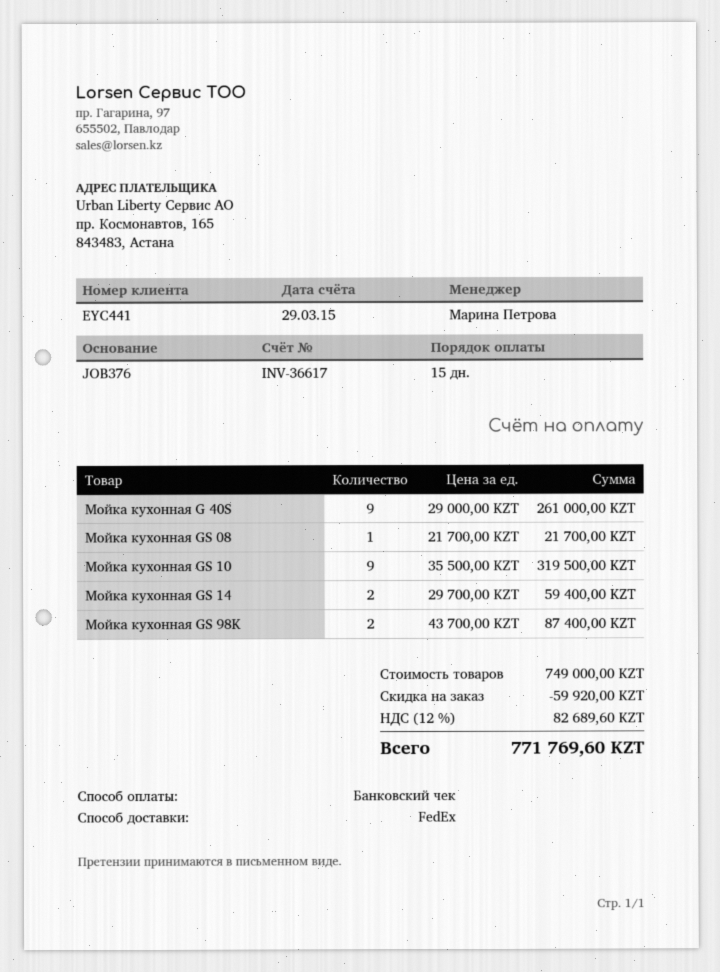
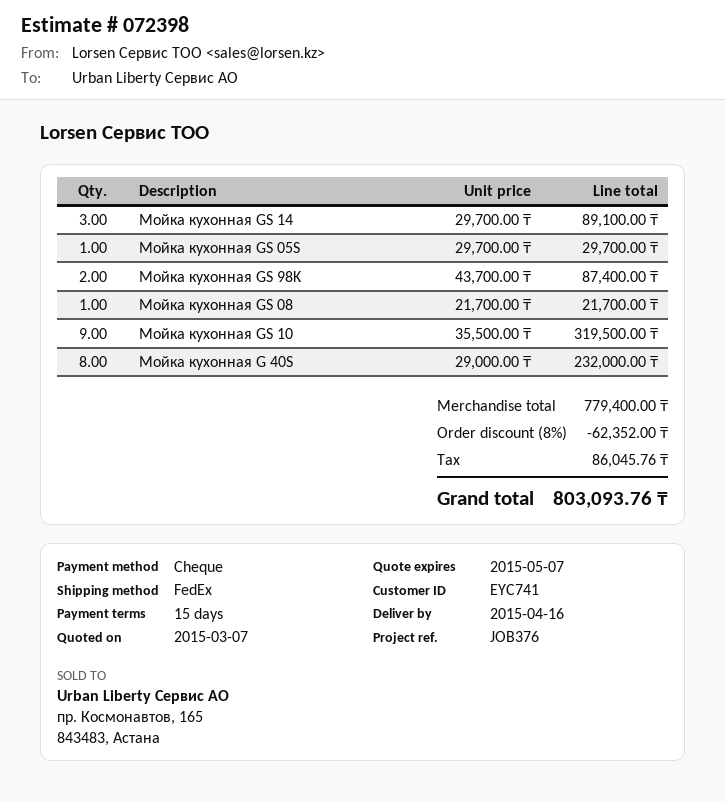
customer number: EYC441 -> EYC741
Мойка кухонная G 40S: 9 x 29000.00 = 261000.00 -> 8 x 29000.00 = 232000.00
Мойка кухонная GS 14: 2 x 29700.00 = 59400.00 -> 3 x 29700.00 = 89100.00
Мойка кухонная GS 05S: none -> 1 x 29700.00 = 29700.00
subtotal: 749000.00 -> 779400.00
discount: 59920.00 -> 62352.00
tax: 82689.60 -> 86045.76
total: 771769.60 -> 803093.76

